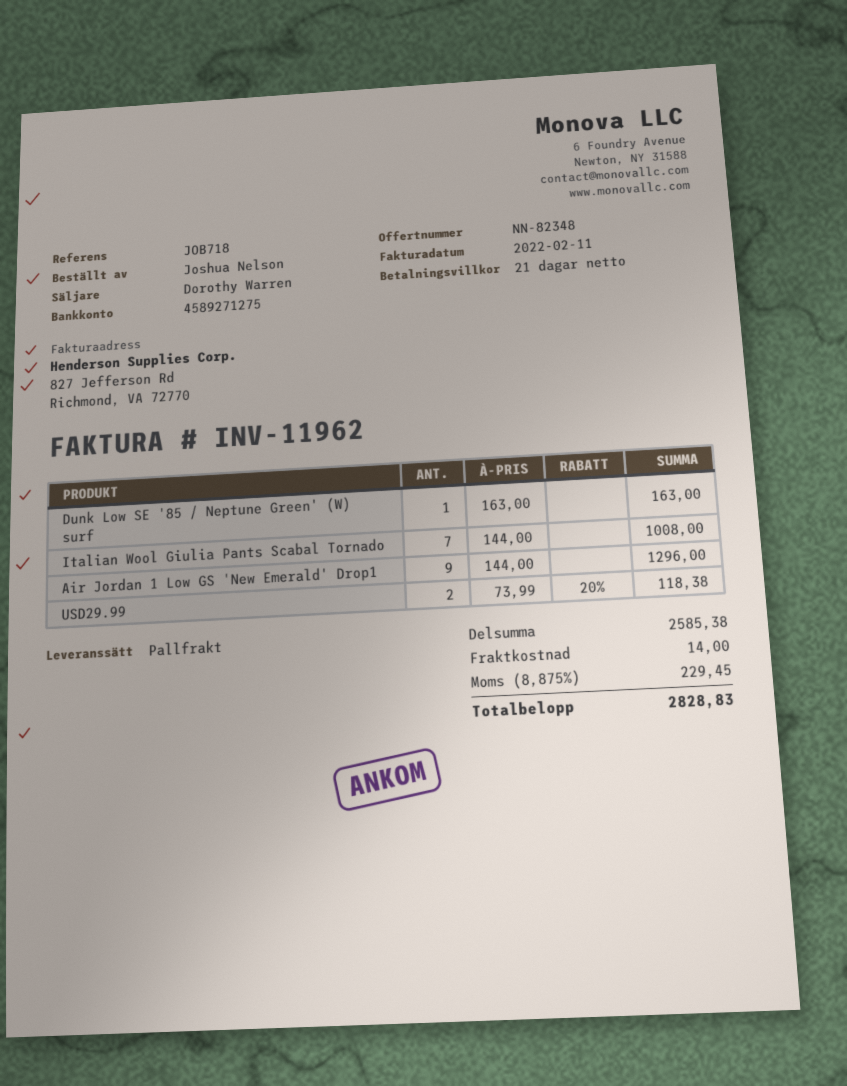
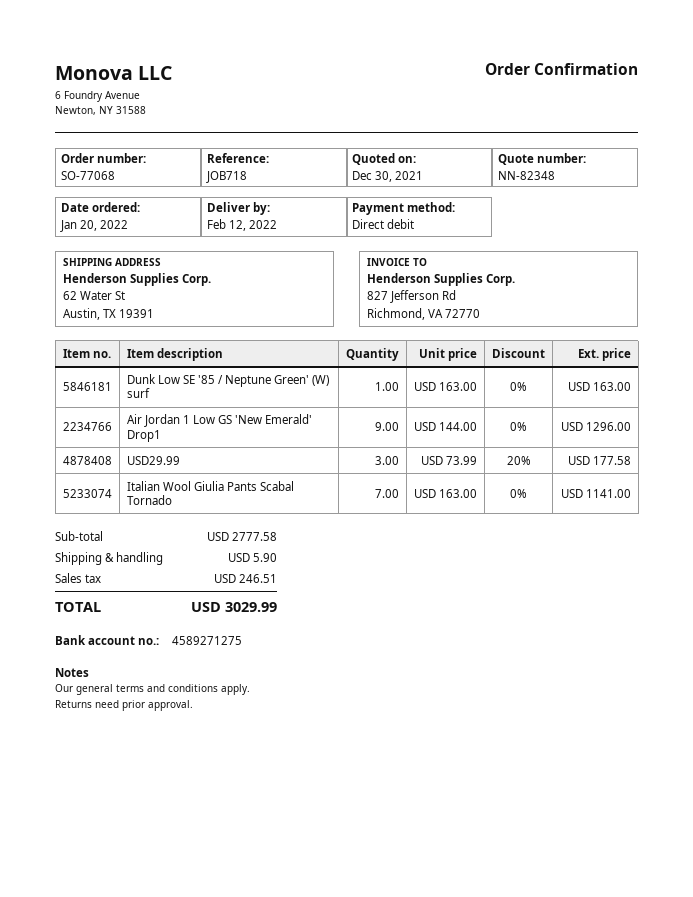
Italian Wool Giulia Pants Scabal Tornado: 7 x 144.00 = 1008.00 -> 7 x 163.00 = 1141.00
USD29.99: 2 x 73.99 - 20% = 118.38 -> 3 x 73.99 - 20% = 177.58
subtotal: 2585.38 -> 2777.58
shipping: 14.00 -> 5.90
tax: 229.45 -> 246.51
total: 2828.83 -> 3029.99

